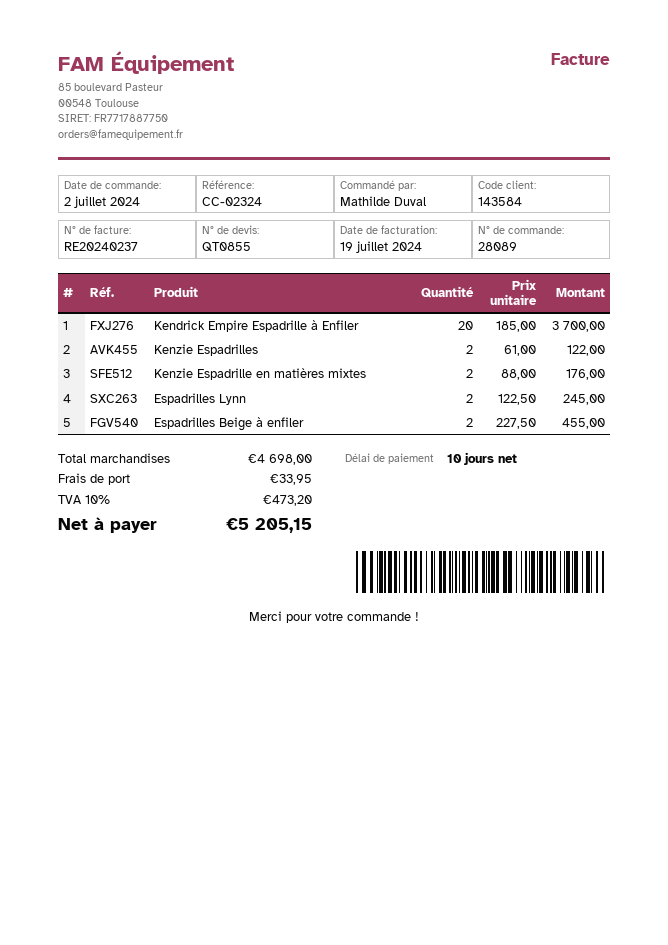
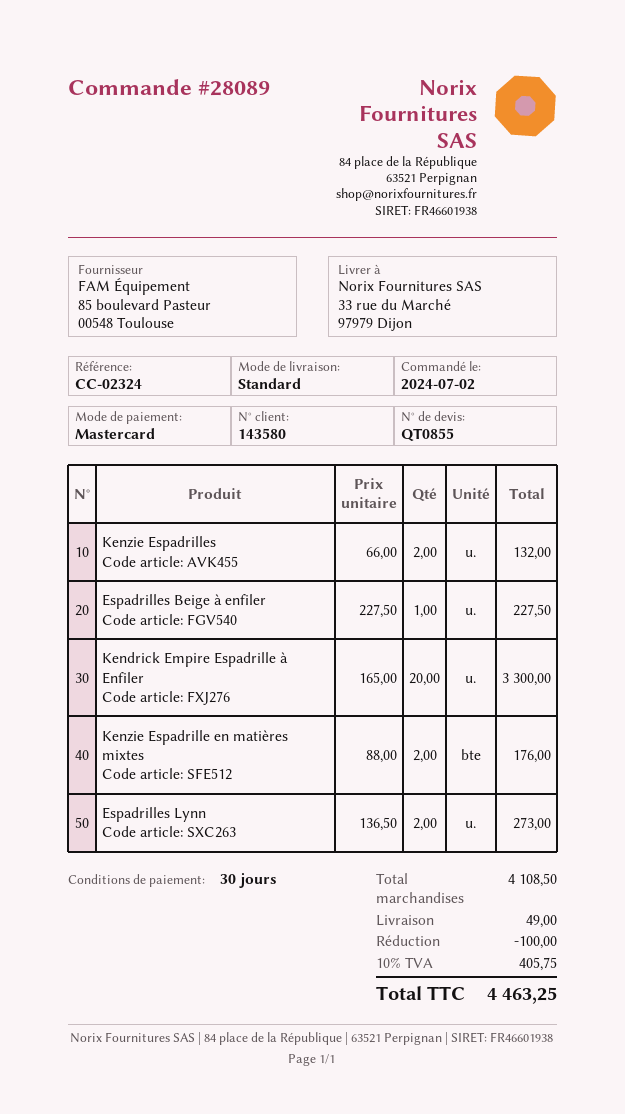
payment terms: 10 days -> 30 days
customer number: 143584 -> 143580
Kendrick Empire Espadrille à Enfiler: 20 x 185.00 = 3700.00 -> 20 x 165.00 = 3300.00
Kenzie Espadrilles: 2 x 61.00 = 122.00 -> 2 x 66.00 = 132.00
Espadrilles Lynn: 2 x 122.50 = 245.00 -> 2 x 136.50 = 273.00
Espadrilles Beige à enfiler: 2 x 227.50 = 455.00 -> 1 x 227.50 = 227.50
subtotal: 4698.00 -> 4108.50
discount: none -> 100.00
shipping: 33.95 -> 49.00
tax: 10% = 473.20 -> 10% = 405.75
total: 5205.15 -> 4463.25

